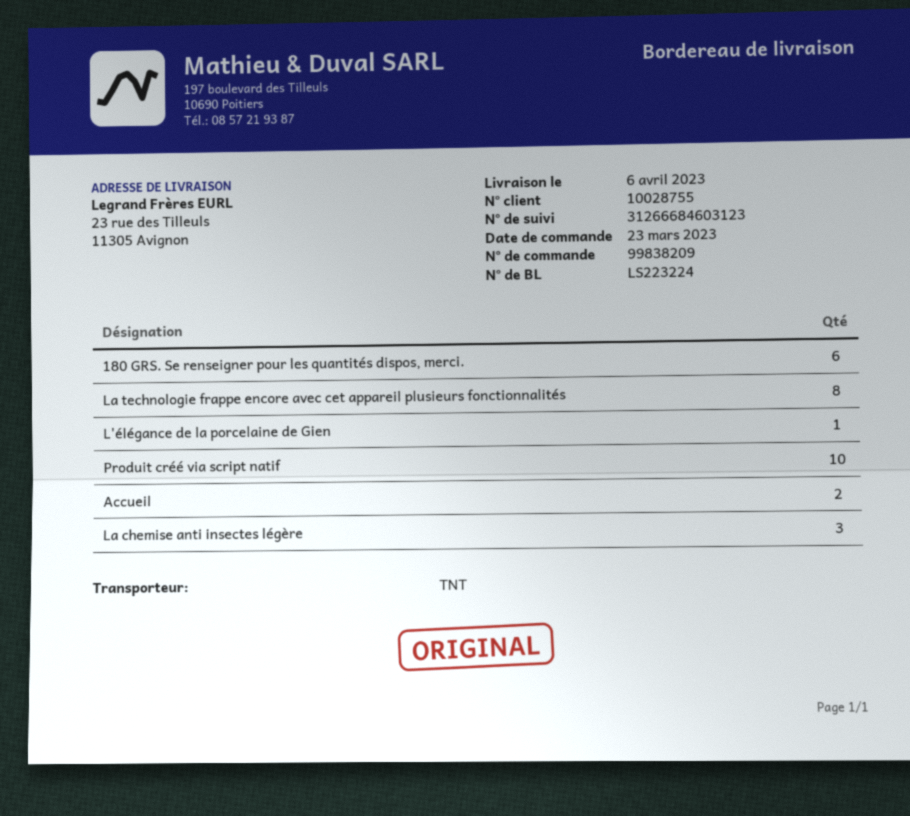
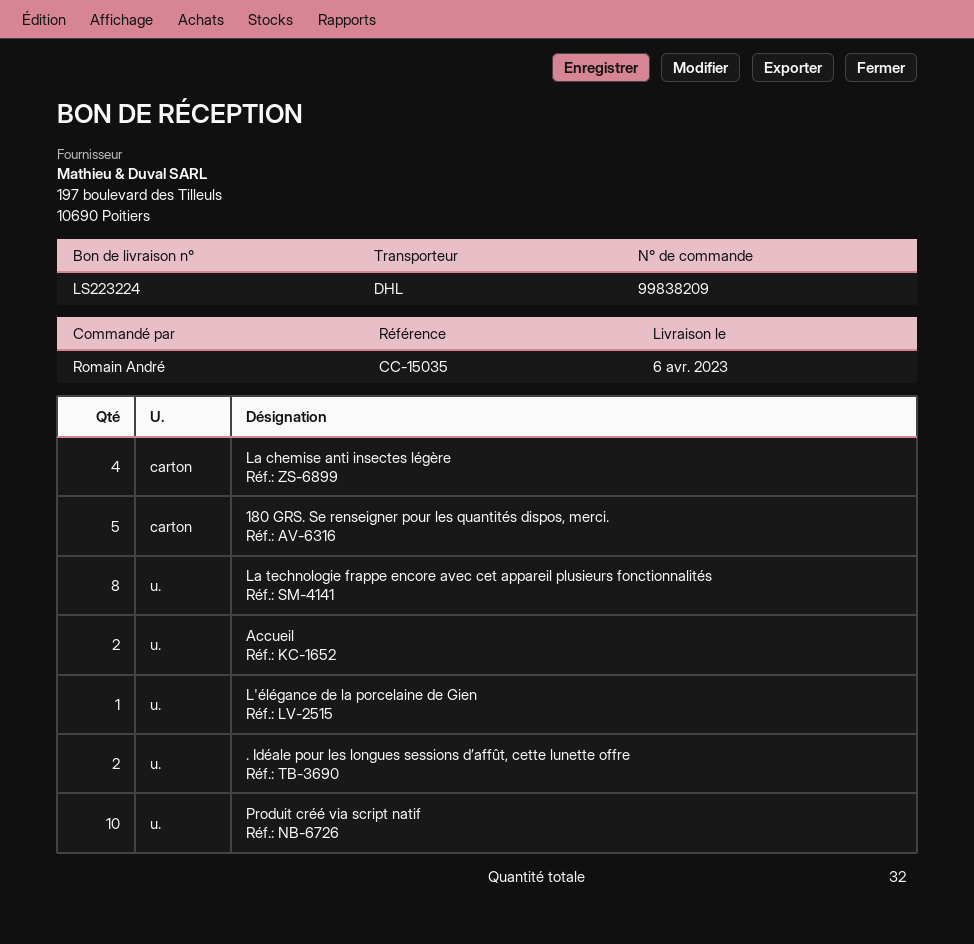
shipping method: TNT -> DHL
180 GRS. Se renseigner pour les quantités dispos, merci.: 6 -> 5
La chemise anti insectes légère: 3 -> 4
. Idéale pour les longues sessions d’affût, cette lunette offre: none -> 2

